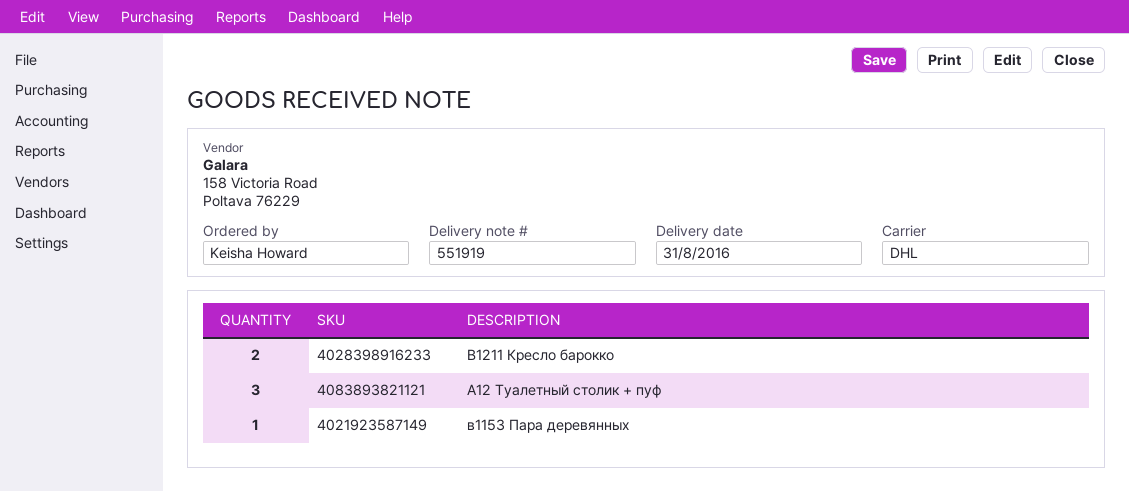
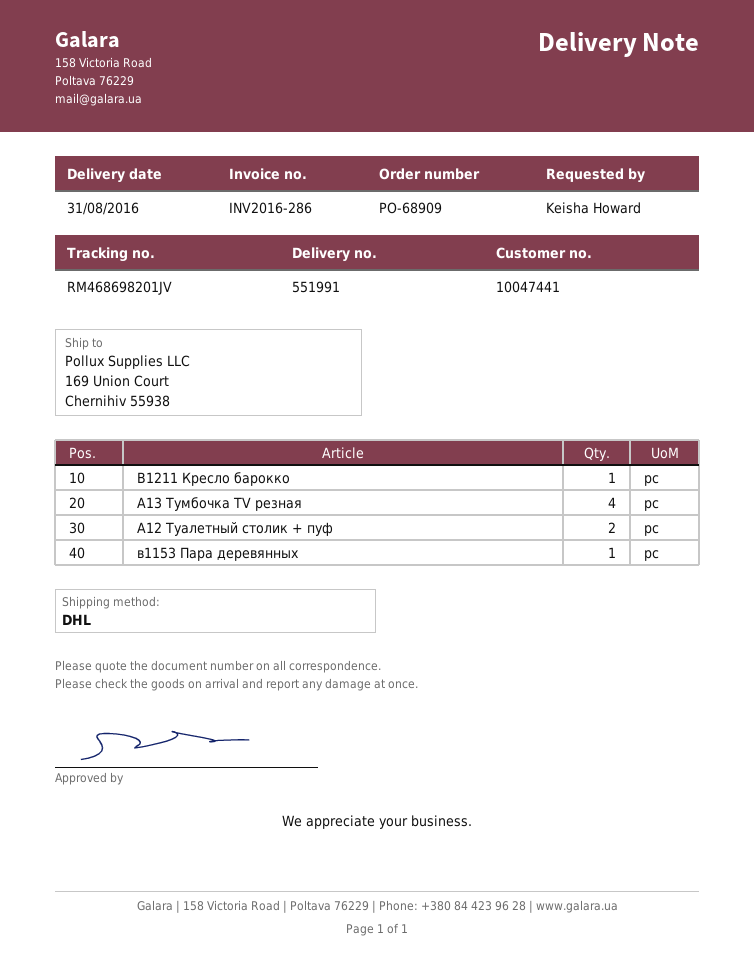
delivery note number: 551919 -> 551991
В1211 Кресло барокко: 2 -> 1
А12 Туалетный столик + пуф: 3 -> 2
А13 Тумбочка TV резная: none -> 4

